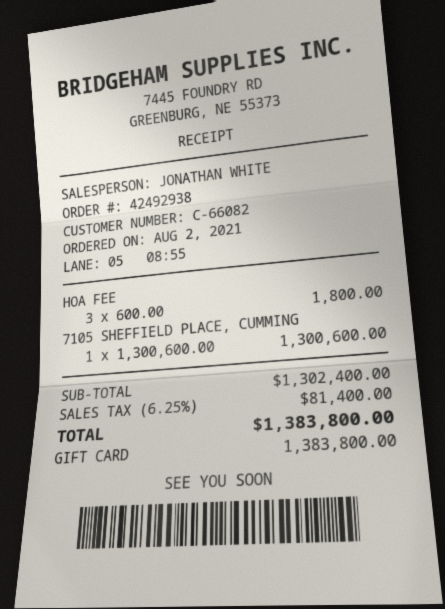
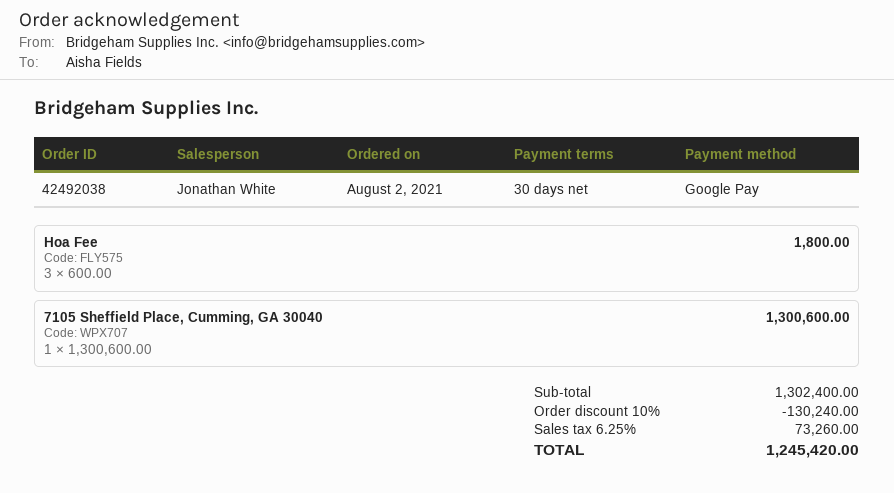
order number: 42492938 -> 42492038
payment method: gift card -> Google Pay
discount: none -> 10% = 130240.00
tax: 6.25% = 81400.00 -> 6.25% = 73260.00
total: 1383800.00 -> 1245420.00

